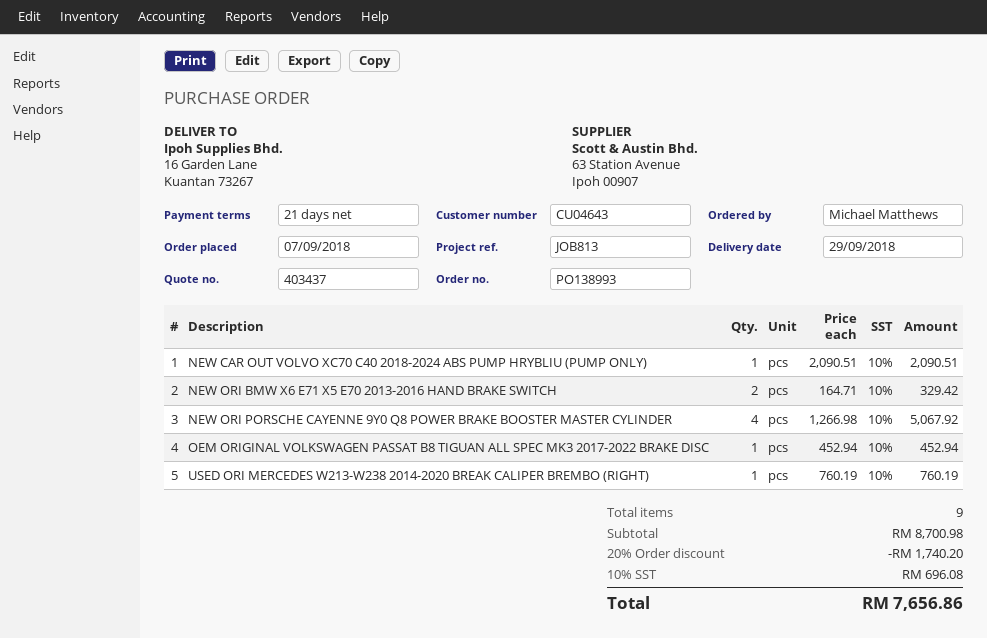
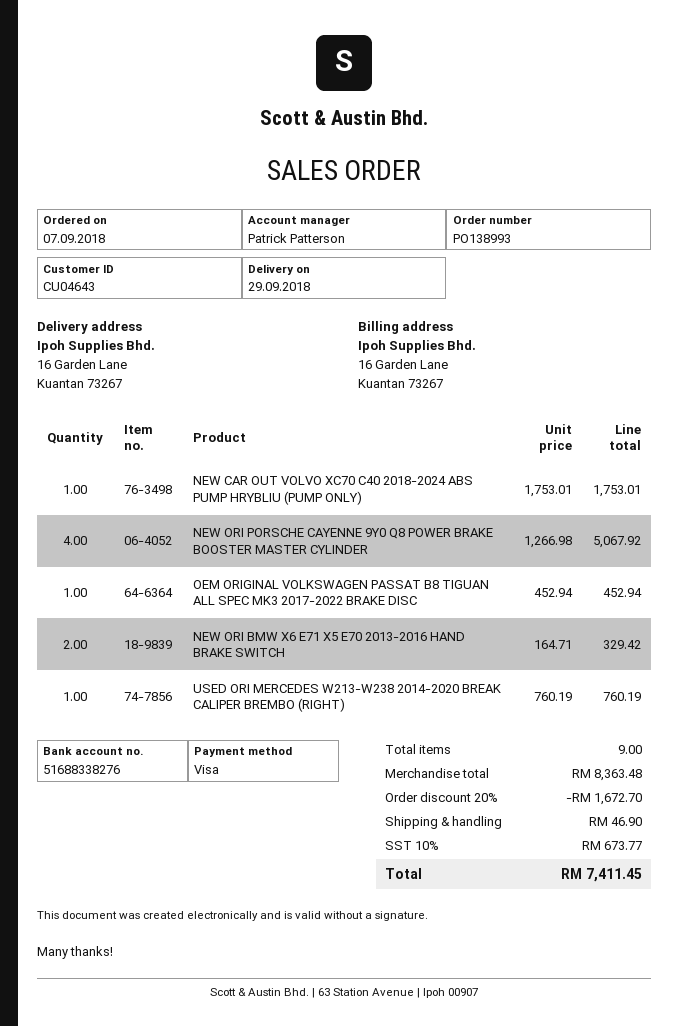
NEW CAR OUT VOLVO XC70 C40 2018-2024 ABS PUMP HRYBLIU (PUMP ONLY): 1 x 2090.51 = 2090.51 -> 1 x 1753.01 = 1753.01
subtotal: 8700.98 -> 8363.48
discount: 20% = 1740.20 -> 20% = 1672.70
shipping: none -> 46.90
tax: 10% = 696.08 -> 10% = 673.77
total: 7656.86 -> 7411.45

